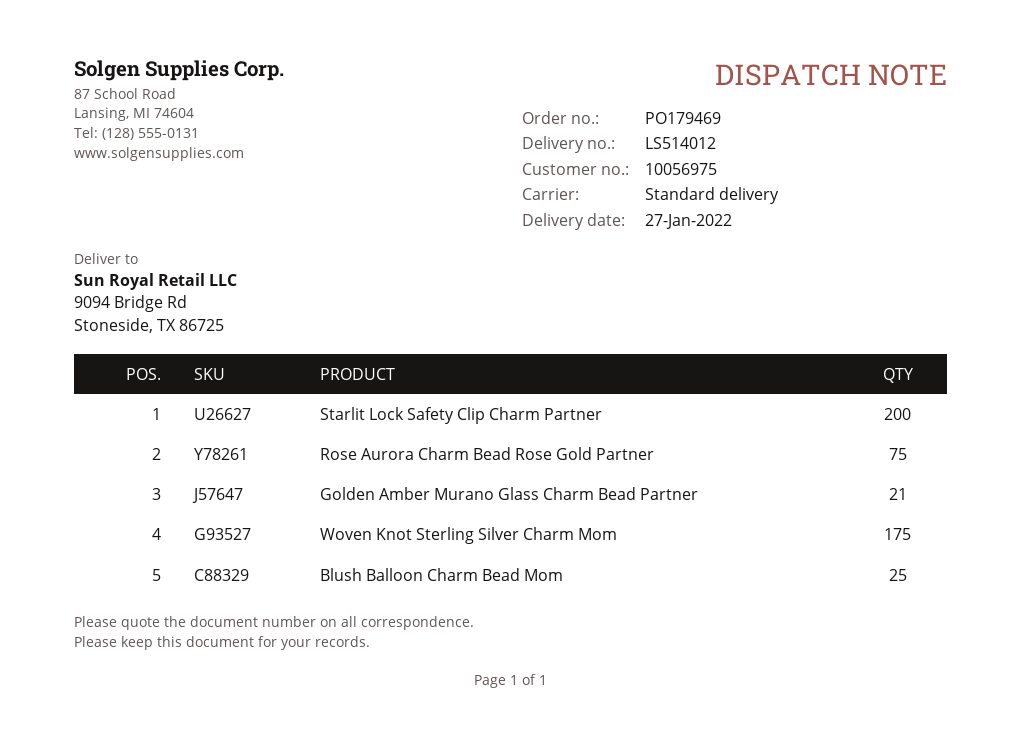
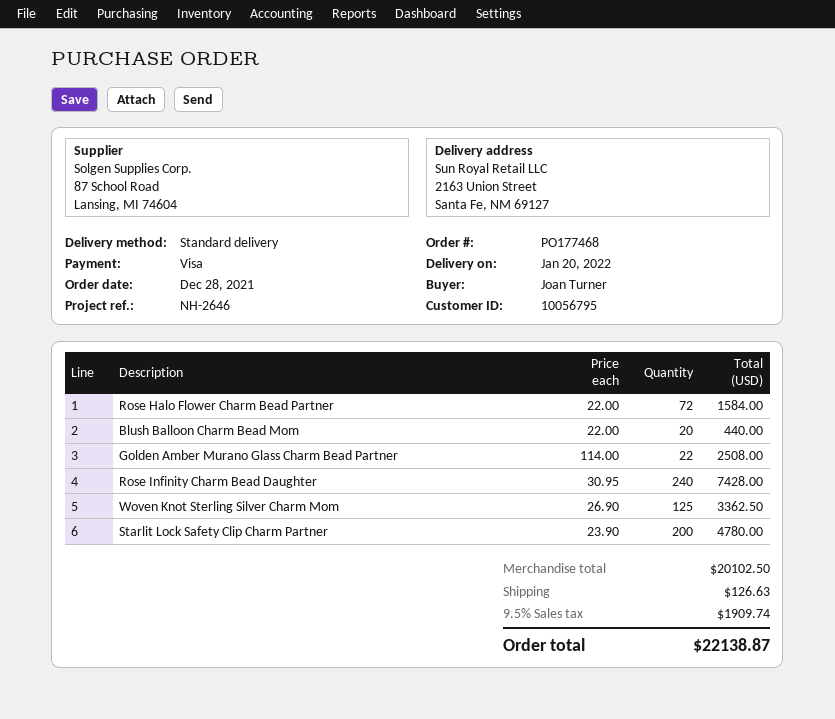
order number: PO179469 -> PO177468
delivery date: 2022-01-27 -> 2022-01-20
customer number: 10056975 -> 10056795
ship to: 9094 Bridge Rd, Stoneside, TX 86725 -> 2163 Union Street, Santa Fe, NM 69127
Rose Aurora Charm Bead Rose Gold Partner: 75 -> none
Golden Amber Murano Glass Charm Bead Partner: 21 -> 22
Woven Knot Sterling Silver Charm Mom: 175 -> 125
Blush Balloon Charm Bead Mom: 25 -> 20
Rose Halo Flower Charm Bead Partner: none -> 72
Rose Infinity Charm Bead Daughter: none -> 240

